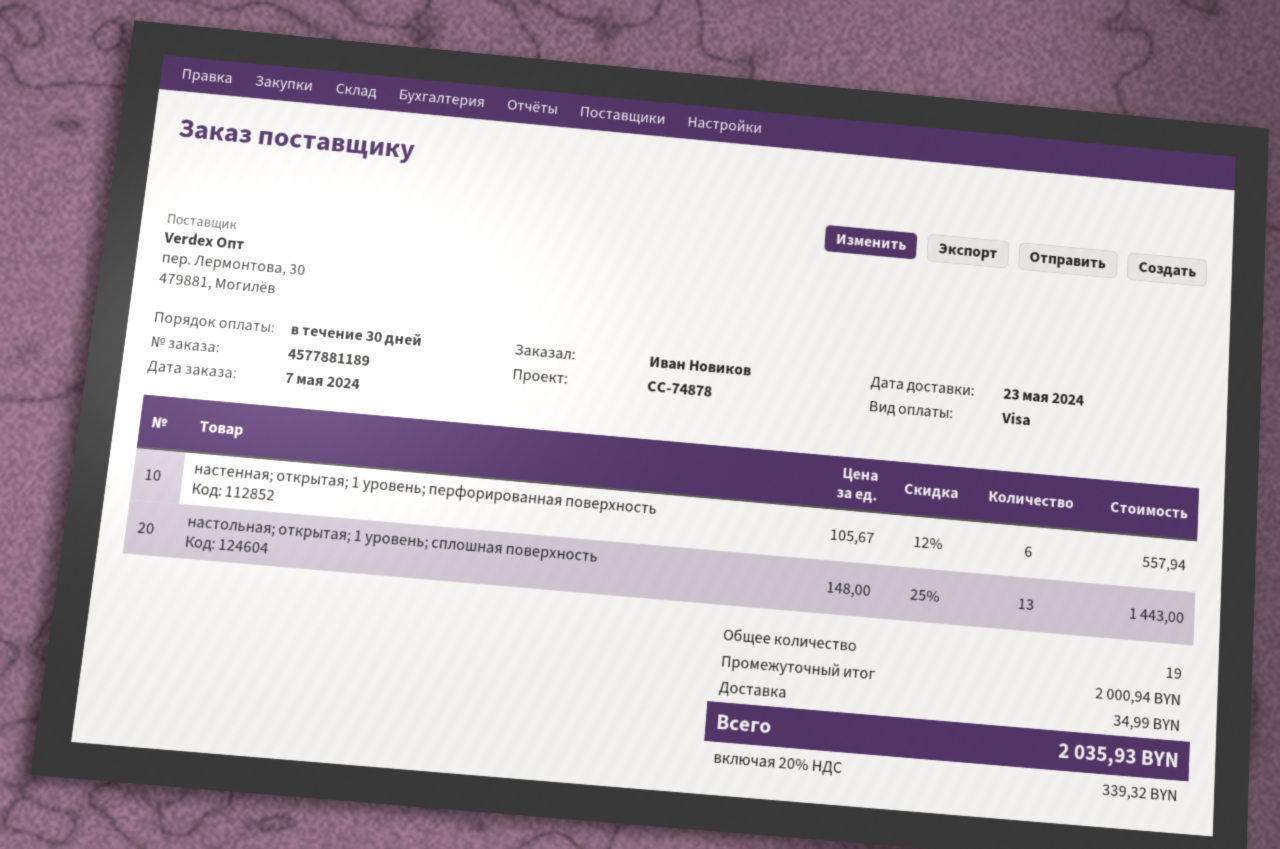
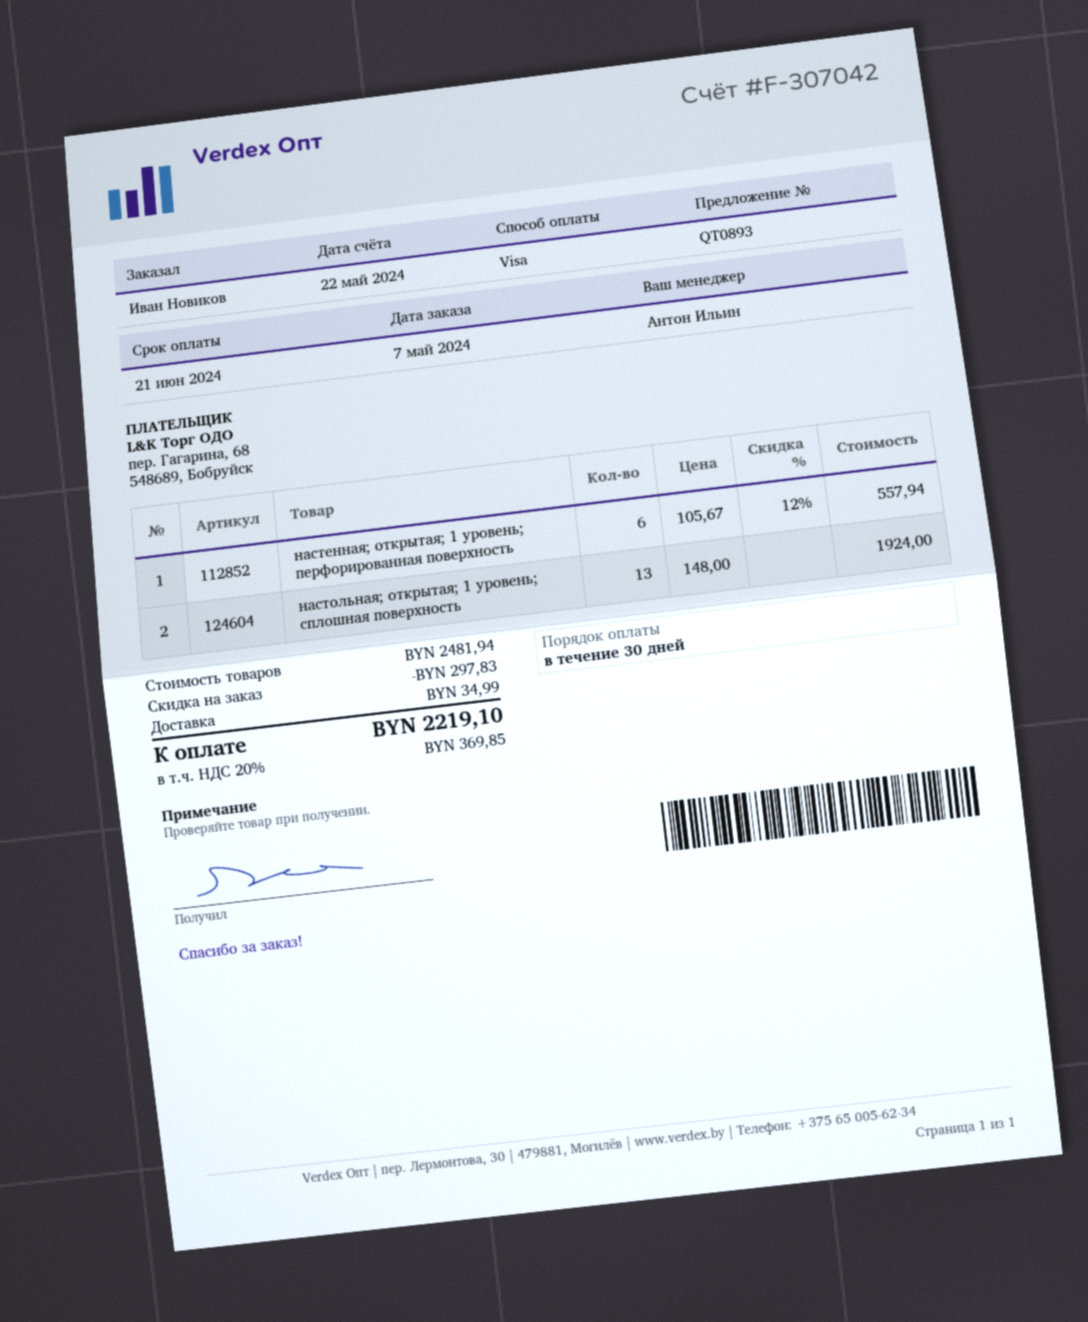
настольная; открытая; 1 уровень; сплошная поверхность: 13 x 148.00 - 25% = 1443.00 -> 13 x 148.00 = 1924.00
subtotal: 2000.94 -> 2481.94
discount: none -> 297.83
tax: 20% = 339.32 -> 20% = 369.85
total: 2035.93 -> 2219.10

